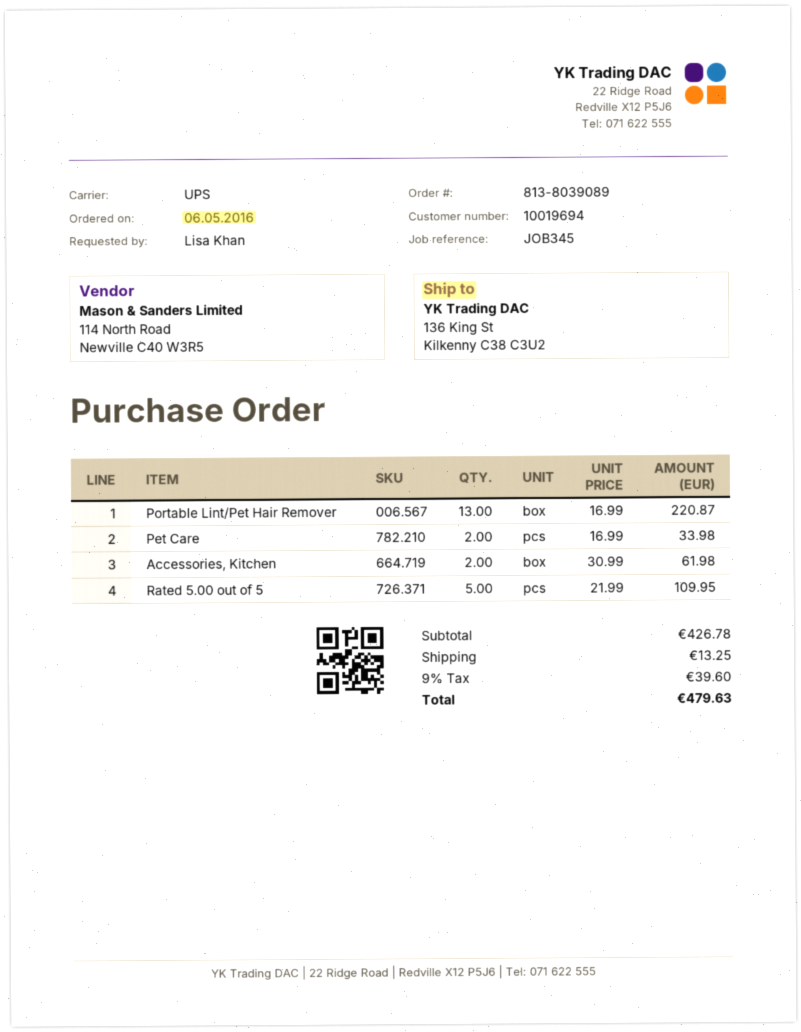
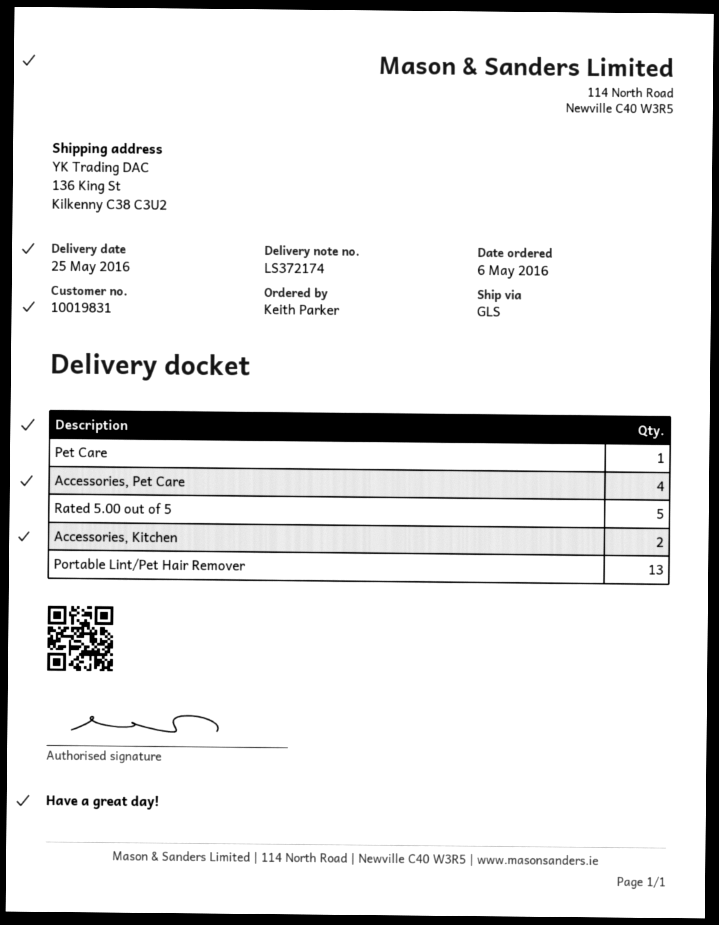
customer number: 10019694 -> 10019831
ordered by: Lisa Khan -> Keith Parker
shipping method: UPS -> GLS
Pet Care: 2 -> 1
Accessories, Pet Care: none -> 4

